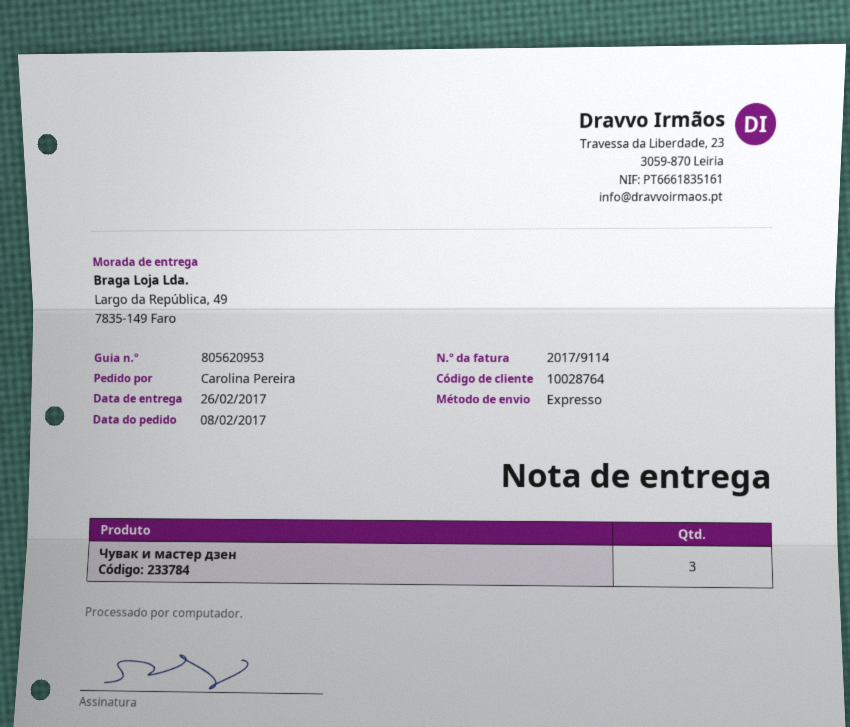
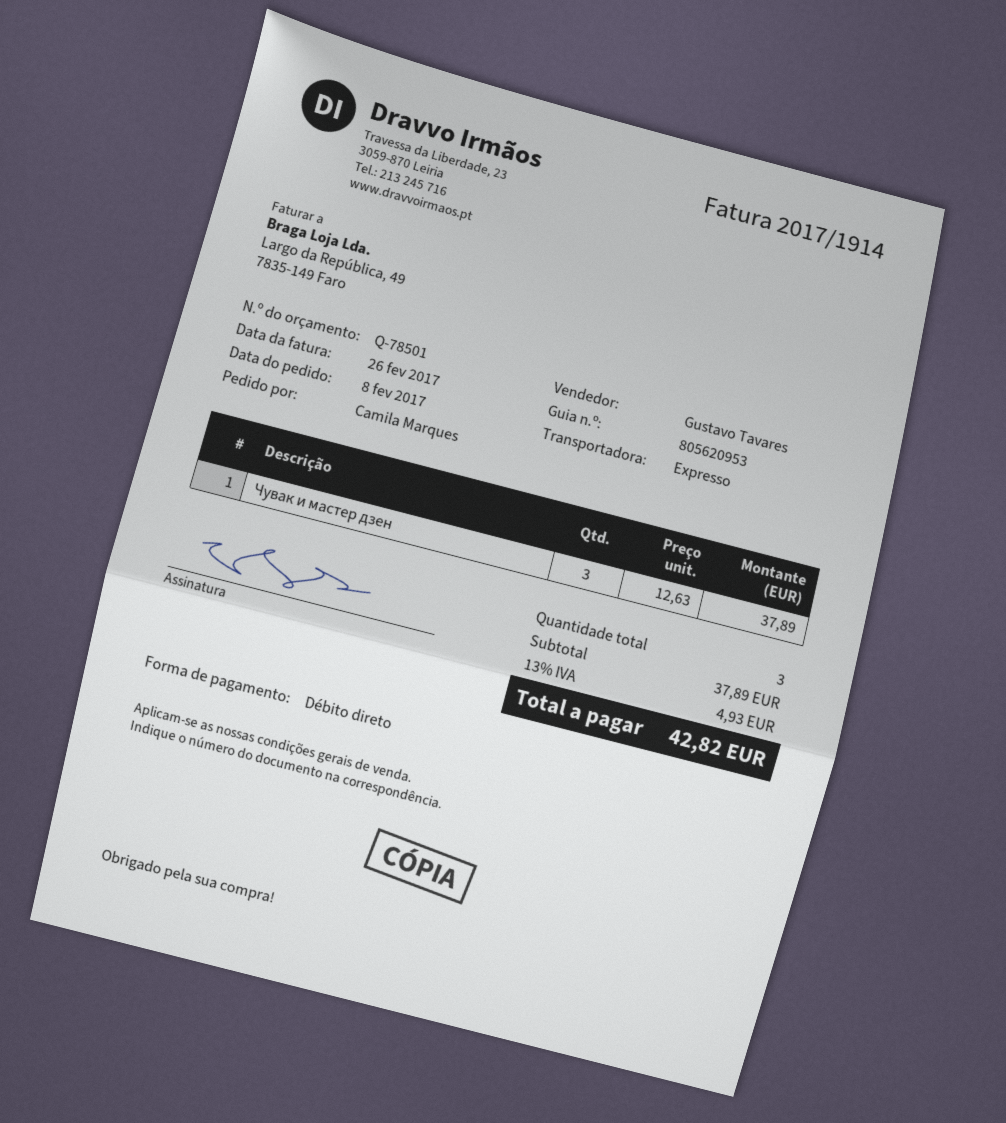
invoice number: 2017/9114 -> 2017/1914
ordered by: Carolina Pereira -> Camila Marques

